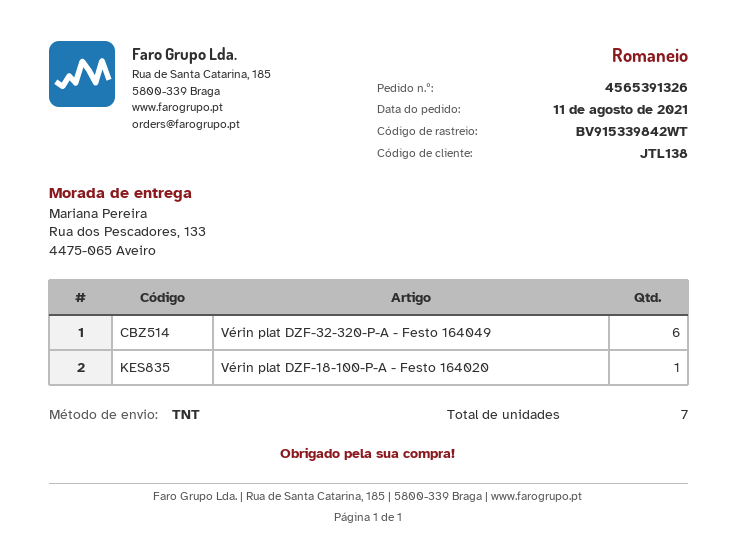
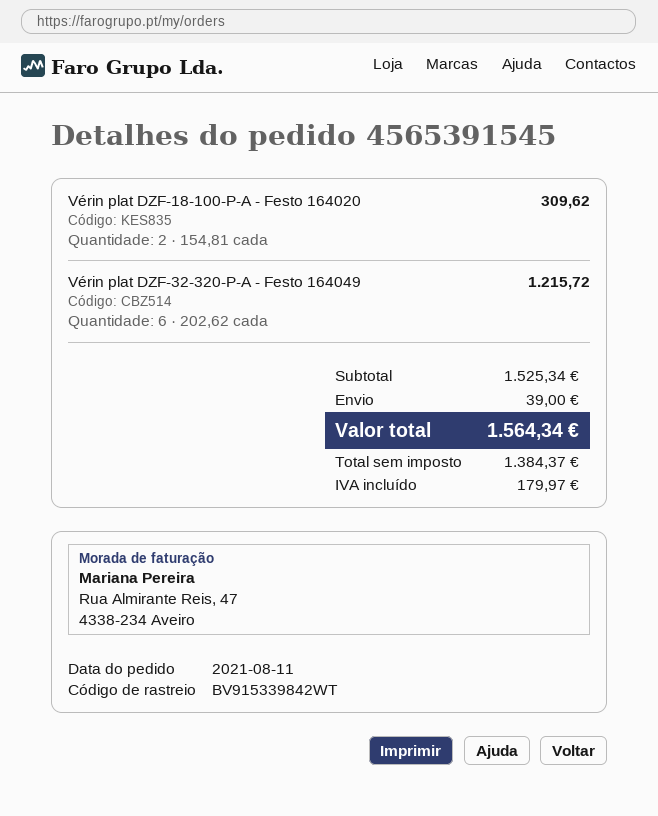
order number: 4565391326 -> 4565391545
Vérin plat DZF-18-100-P-A - Festo 164020: 1 -> 2

